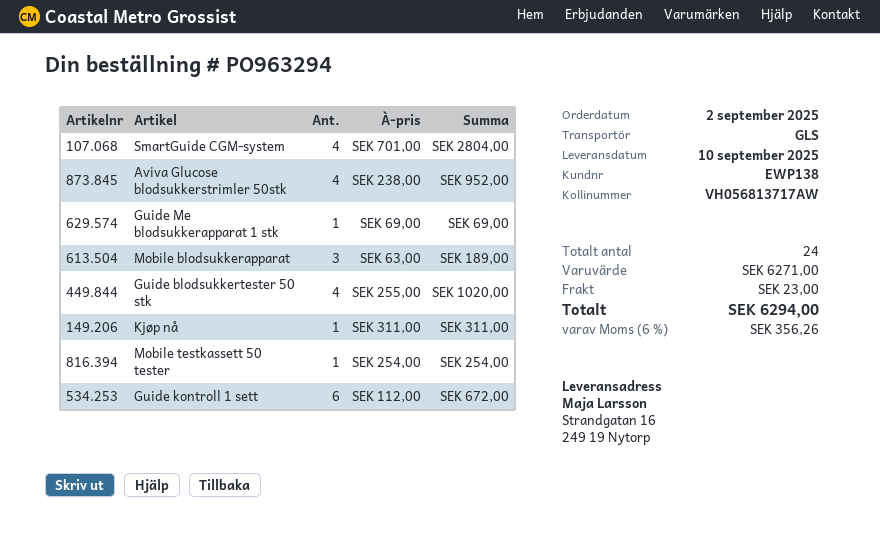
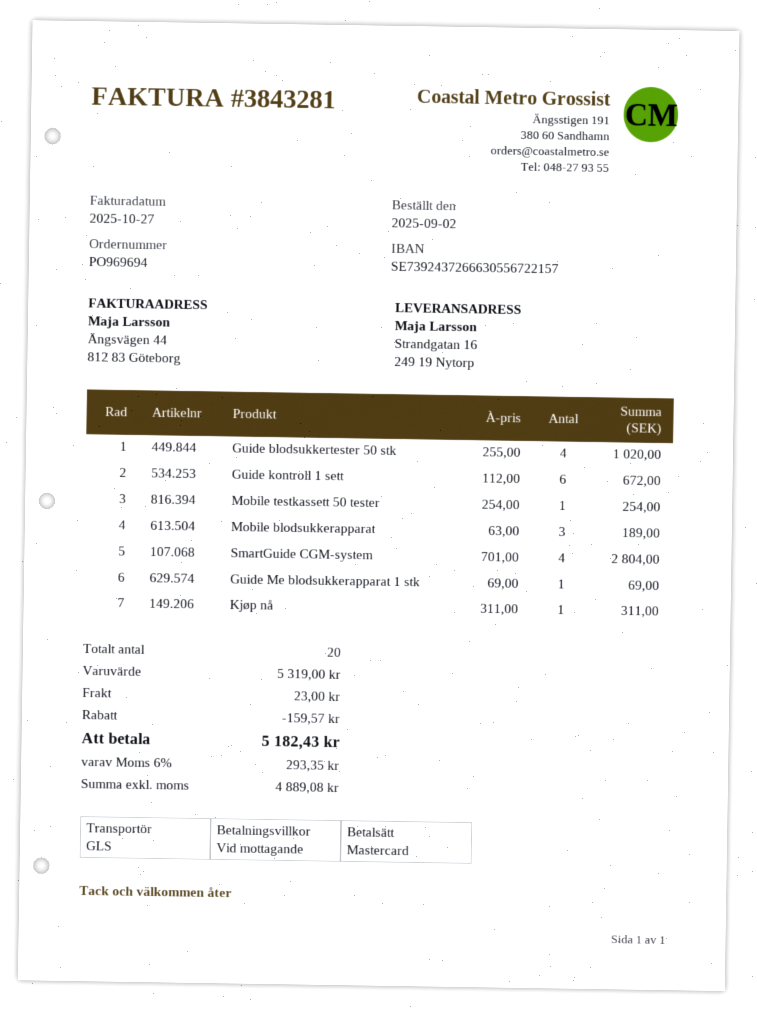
order number: PO963294 -> PO969694
Aviva Glucose blodsukkerstrimler 50stk: 4 x 238.00 = 952.00 -> none
total quantity: 24 -> 20
subtotal: 6271.00 -> 5319.00
discount: none -> 159.57
tax: 6% = 356.26 -> 6% = 293.35
total: 6294.00 -> 5182.43

